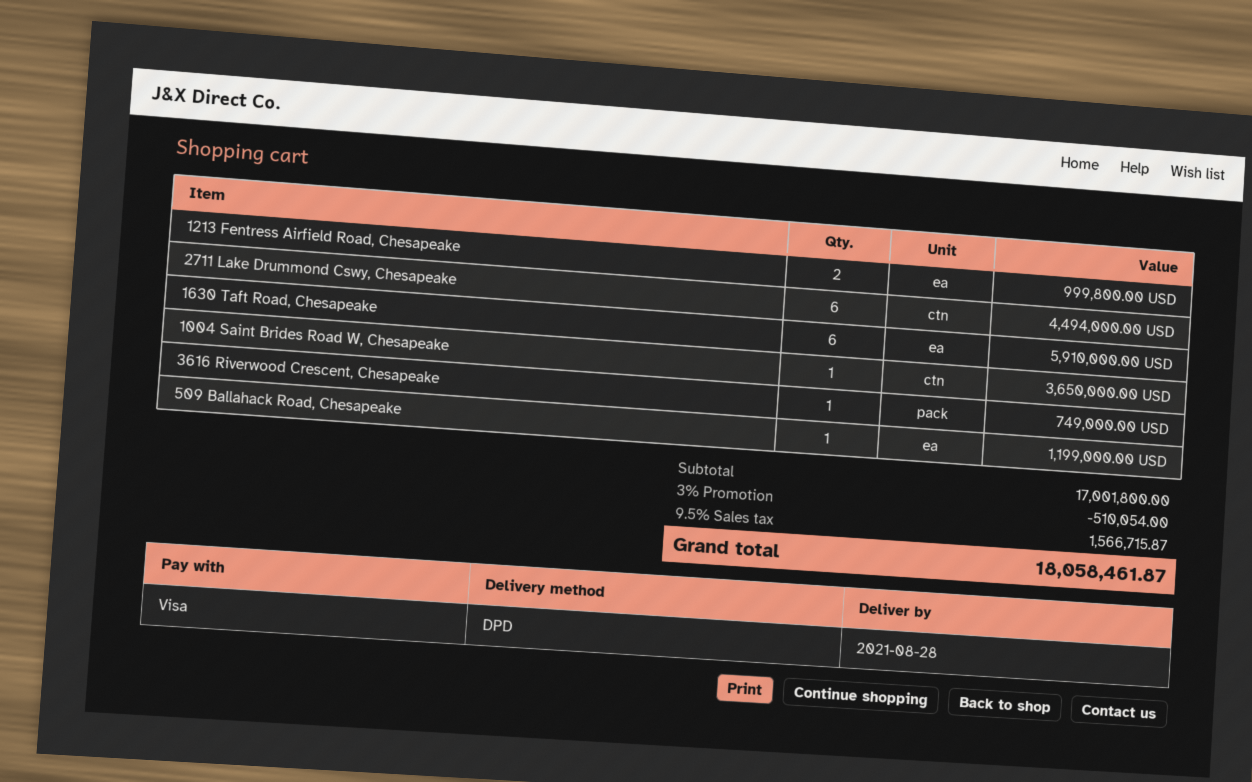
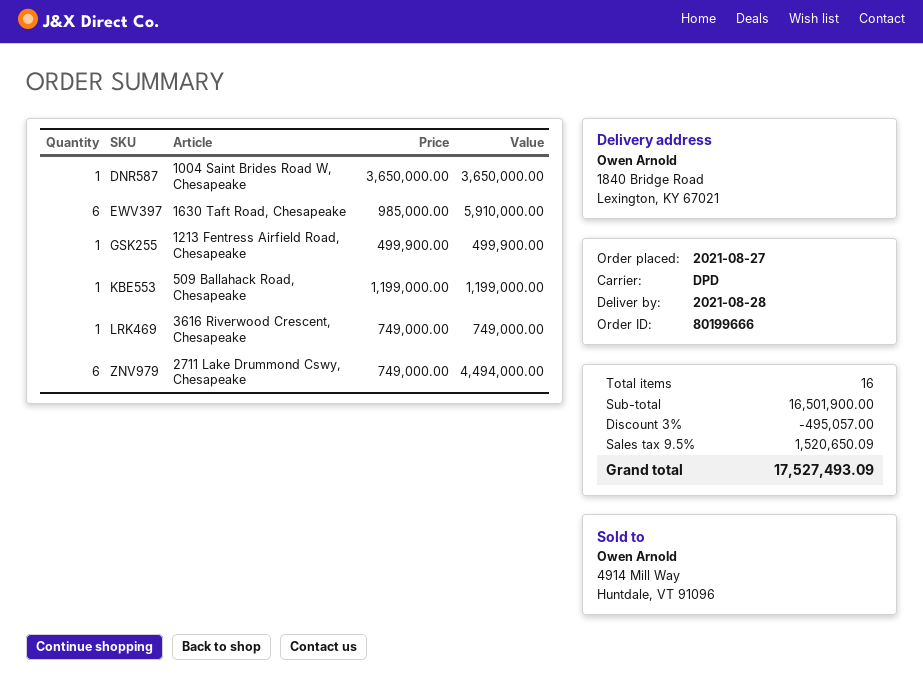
1213 Fentress Airfield Road, Chesapeake: 2 for 999800.00 -> 1 for 499900.00
subtotal: 17001800.00 -> 16501900.00
discount: 3% = 510054.00 -> 3% = 495057.00
tax: 9.5% = 1566715.87 -> 9.5% = 1520650.09
total: 18058461.87 -> 17527493.09

